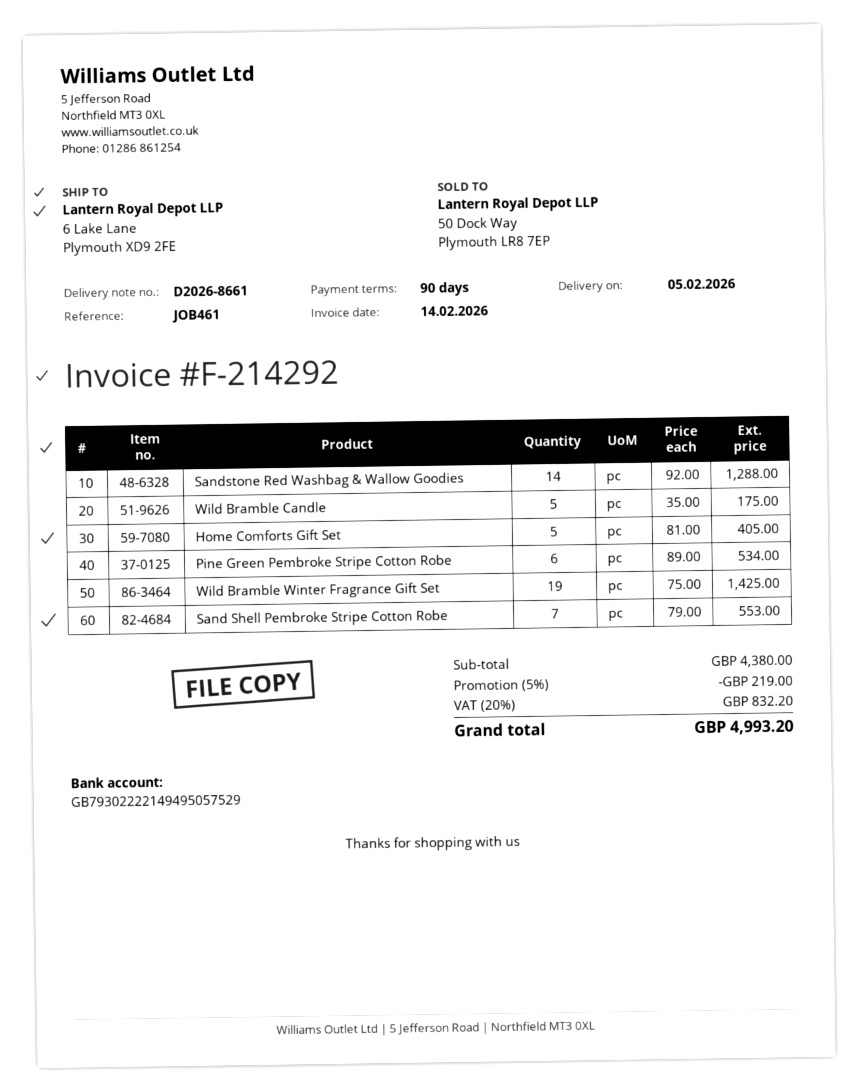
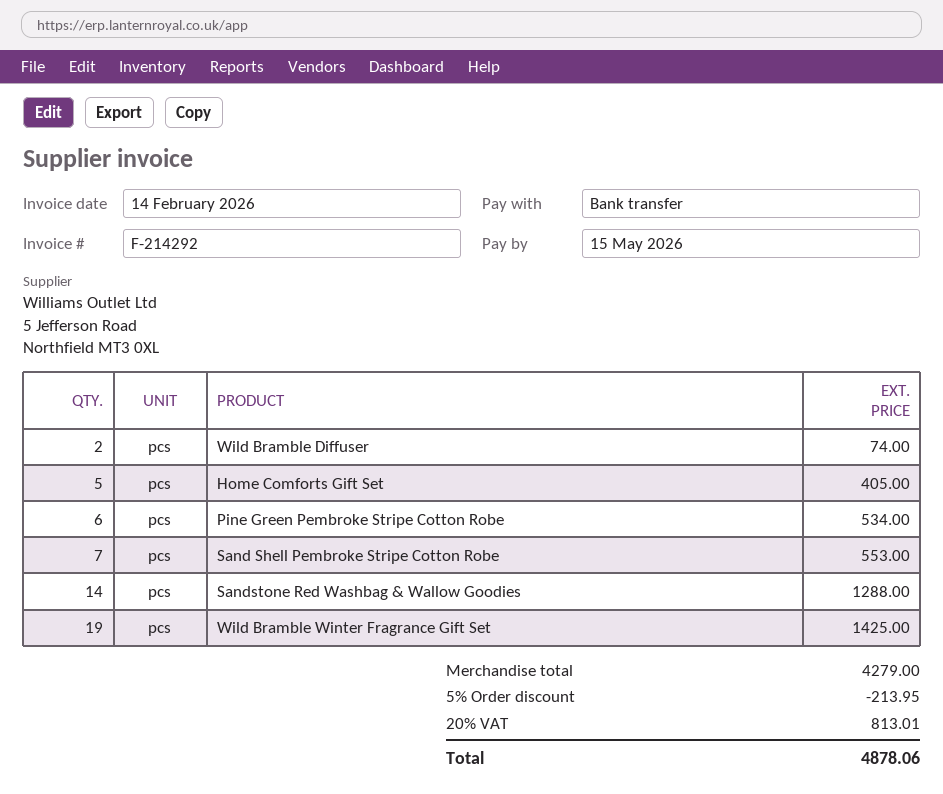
Wild Bramble Candle: 5 for 175.00 -> none
Wild Bramble Diffuser: none -> 2 for 74.00
subtotal: 4380.00 -> 4279.00
discount: 5% = 219.00 -> 5% = 213.95
tax: 20% = 832.20 -> 20% = 813.01
total: 4993.20 -> 4878.06

